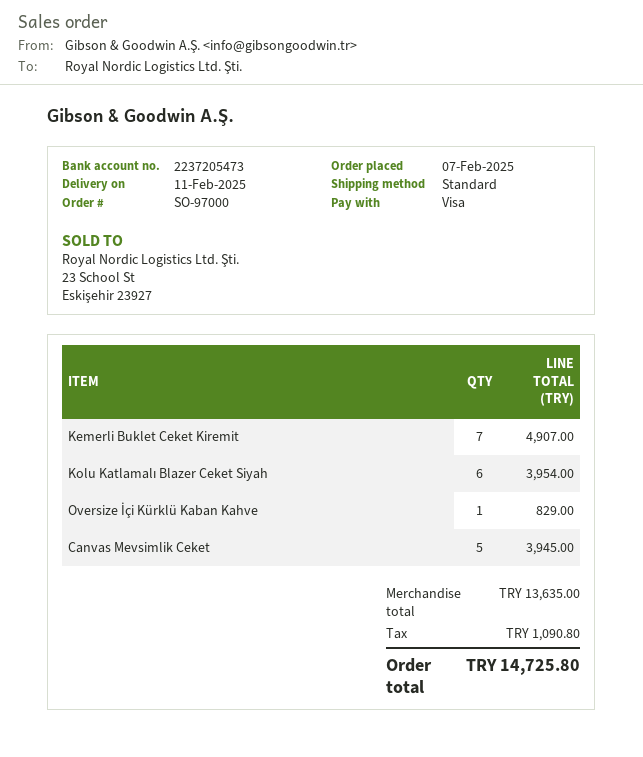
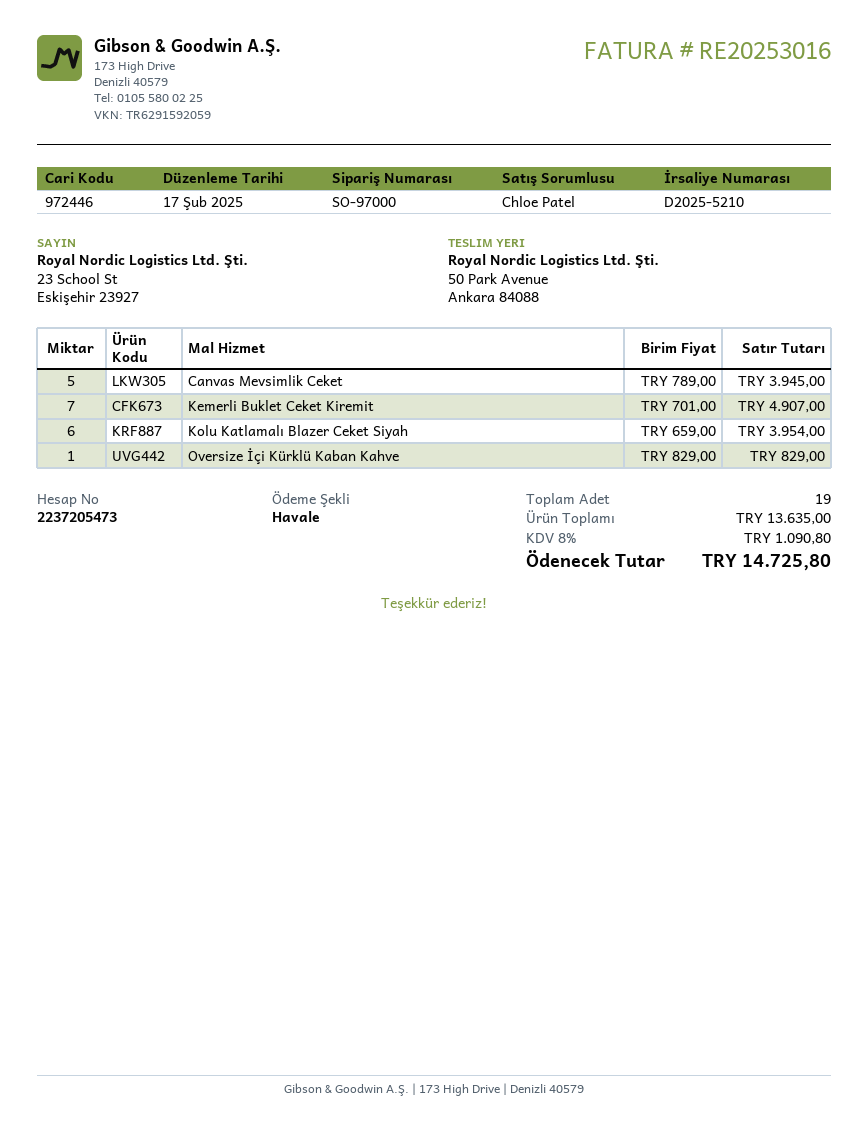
payment method: Visa -> bank transfer

